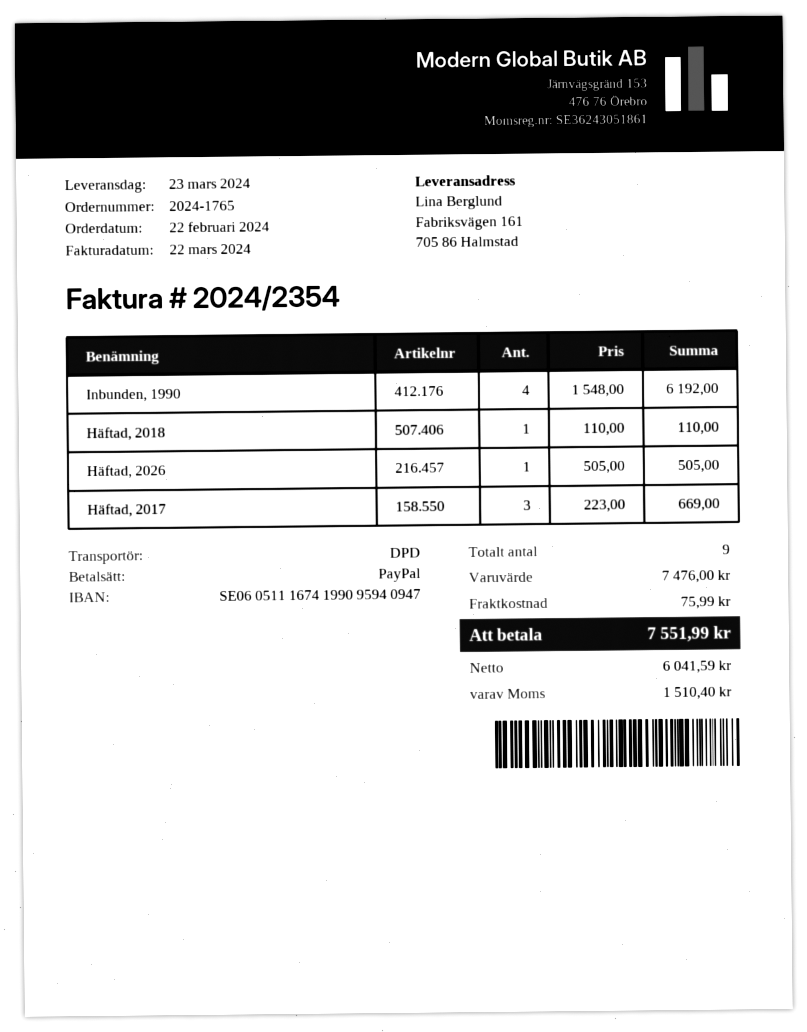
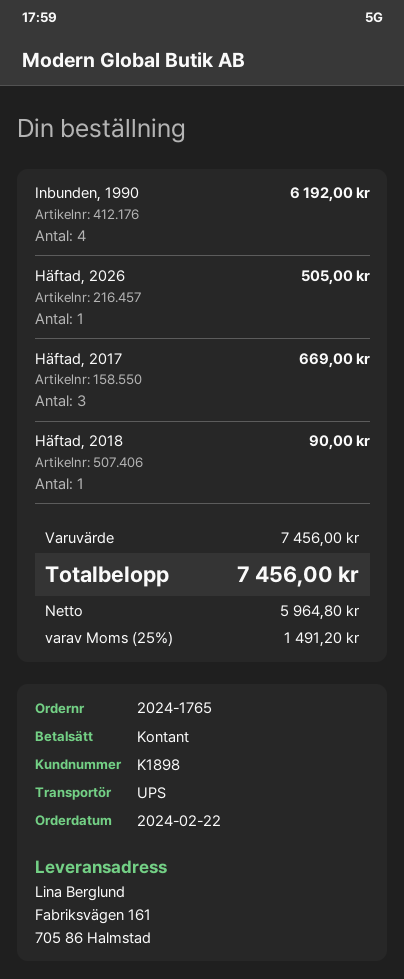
payment method: PayPal -> cash
shipping method: DPD -> UPS
Häftad, 2018: 1 for 110.00 -> 1 for 90.00
subtotal: 7476.00 -> 7456.00
shipping: 75.99 -> none
net: 6041.59 -> 5964.80
tax: 1510.40 -> 1491.20
total: 7551.99 -> 7456.00

